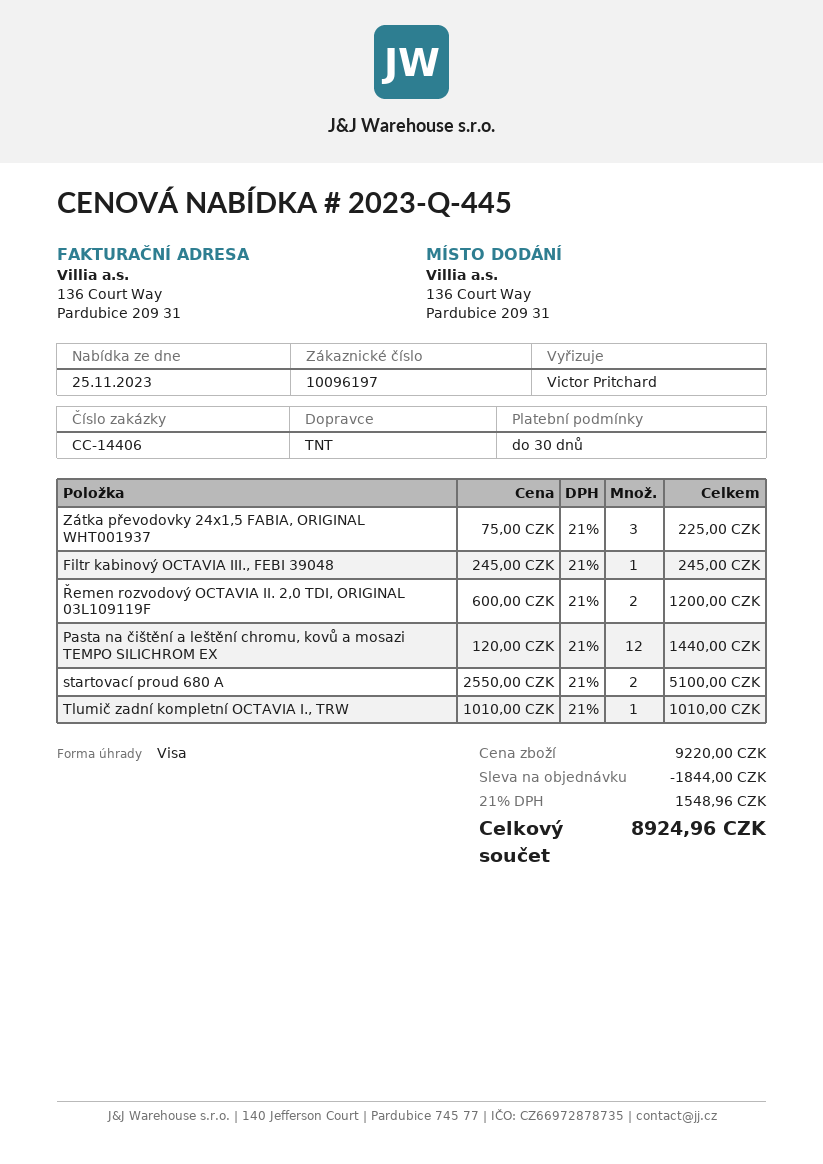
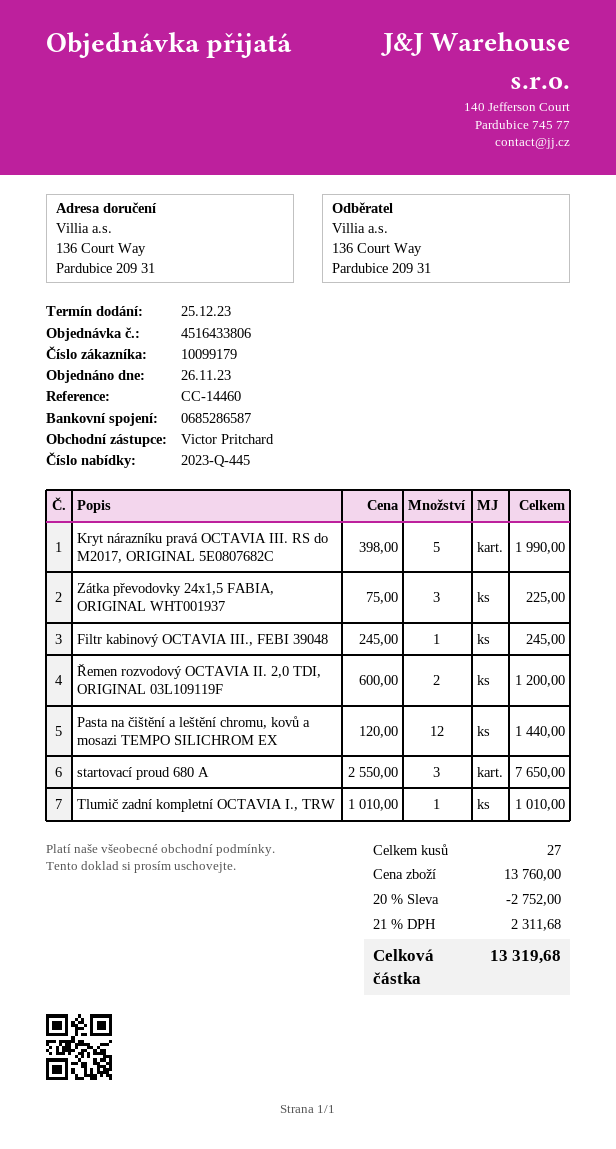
customer number: 10096197 -> 10099179
reference: CC-14406 -> CC-14460
startovací proud 680 A: 2 x 2550.00 = 5100.00 -> 3 x 2550.00 = 7650.00
Kryt nárazníku pravá OCTAVIA III. RS do M2017, ORIGINAL 5E0807682C: none -> 5 x 398.00 = 1990.00
subtotal: 9220.00 -> 13760.00
discount: 1844.00 -> 2752.00
tax: 21% = 1548.96 -> 21% = 2311.68
total: 8924.96 -> 13319.68

